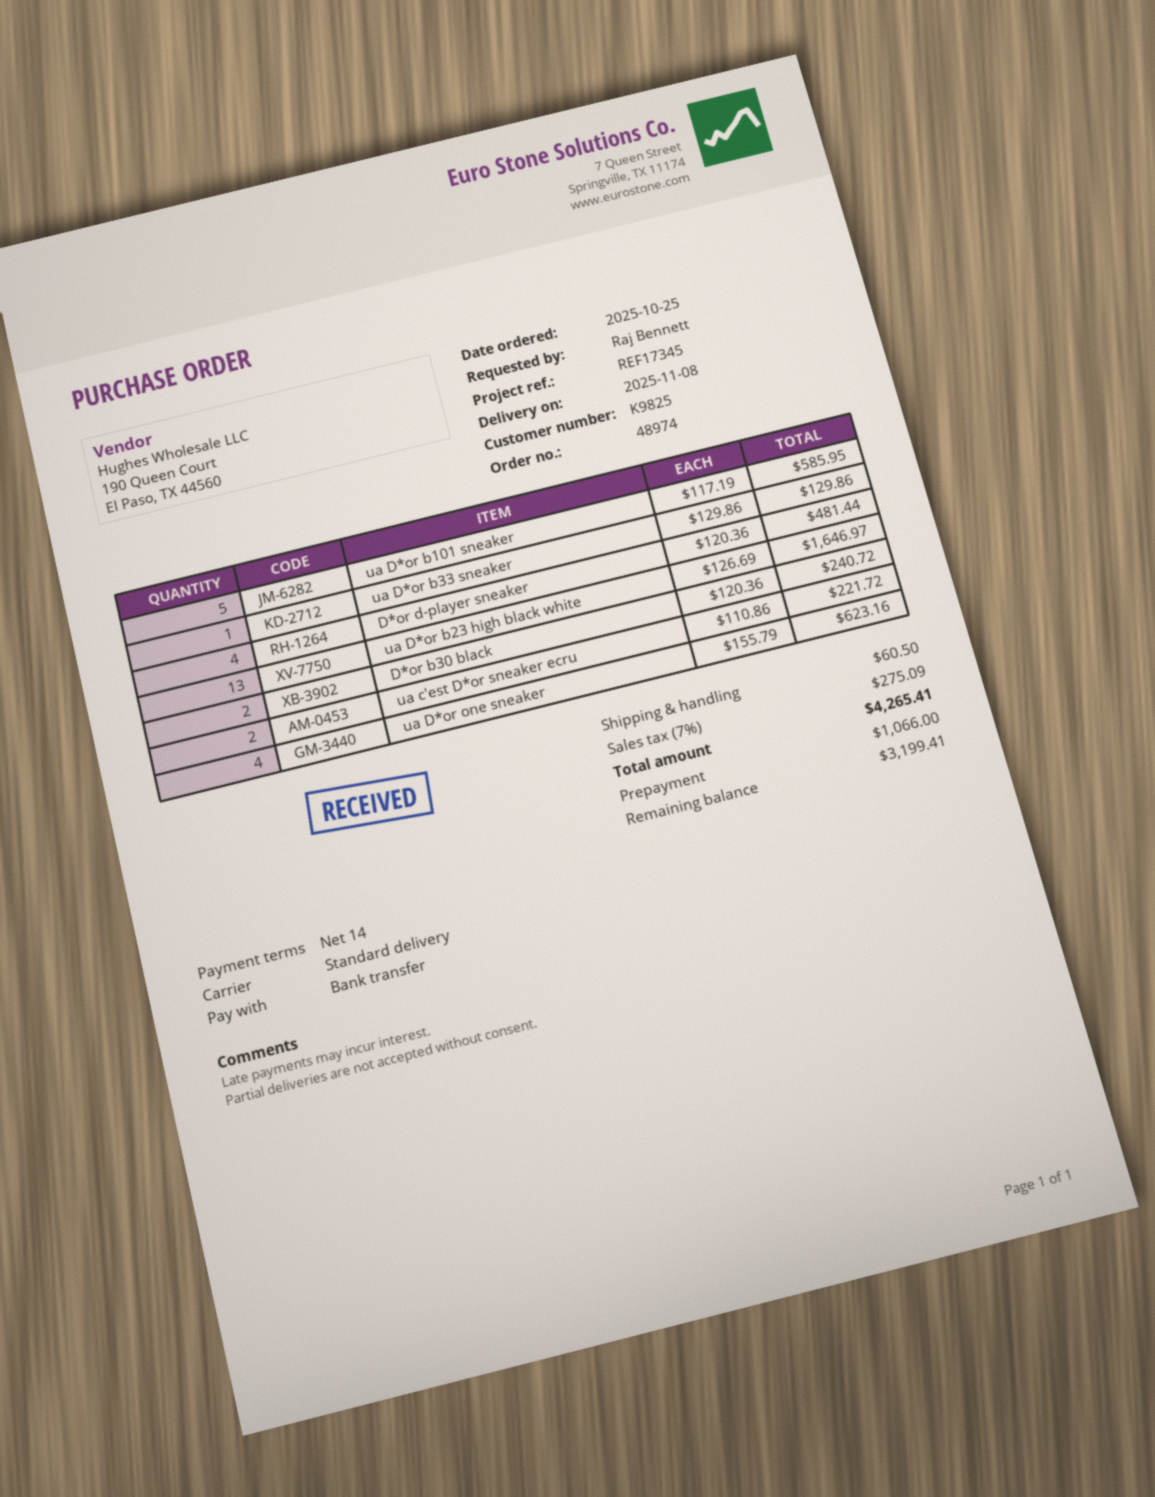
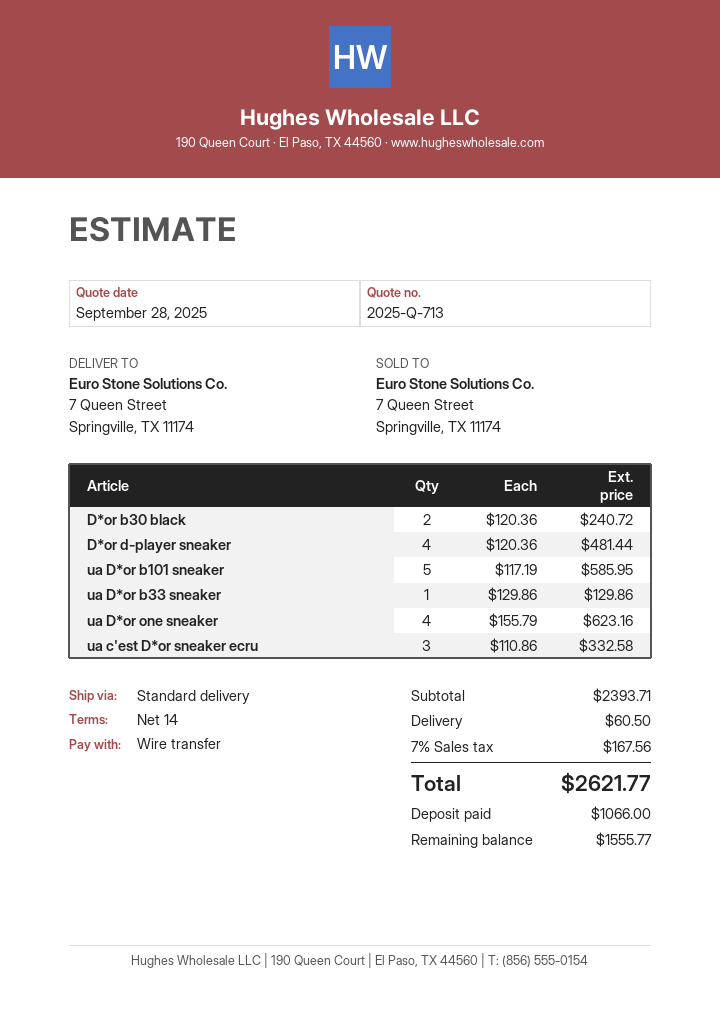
ua D*or b23 high black white: 13 x 126.69 = 1646.97 -> none
ua c'est D*or sneaker ecru: 2 x 110.86 = 221.72 -> 3 x 110.86 = 332.58
tax: 7% = 275.09 -> 7% = 167.56
total: 4265.41 -> 2621.77
balance: 3199.41 -> 1555.77

